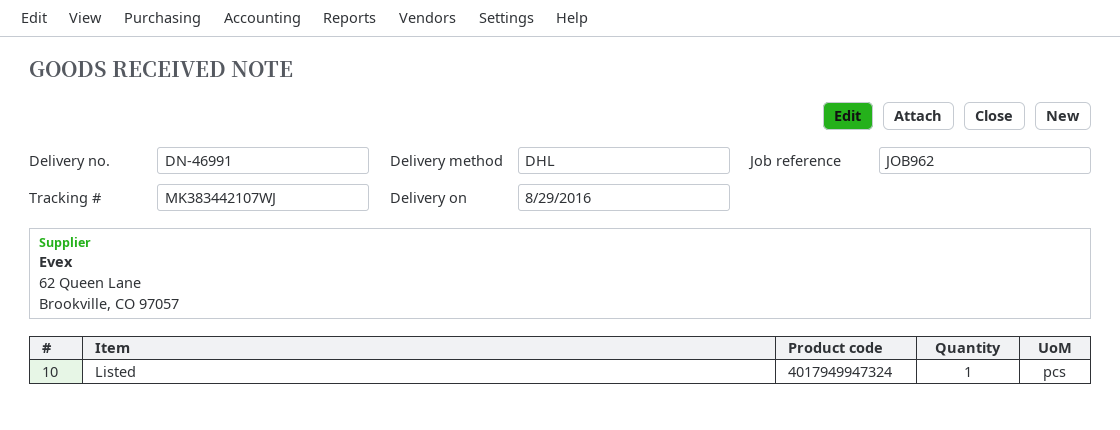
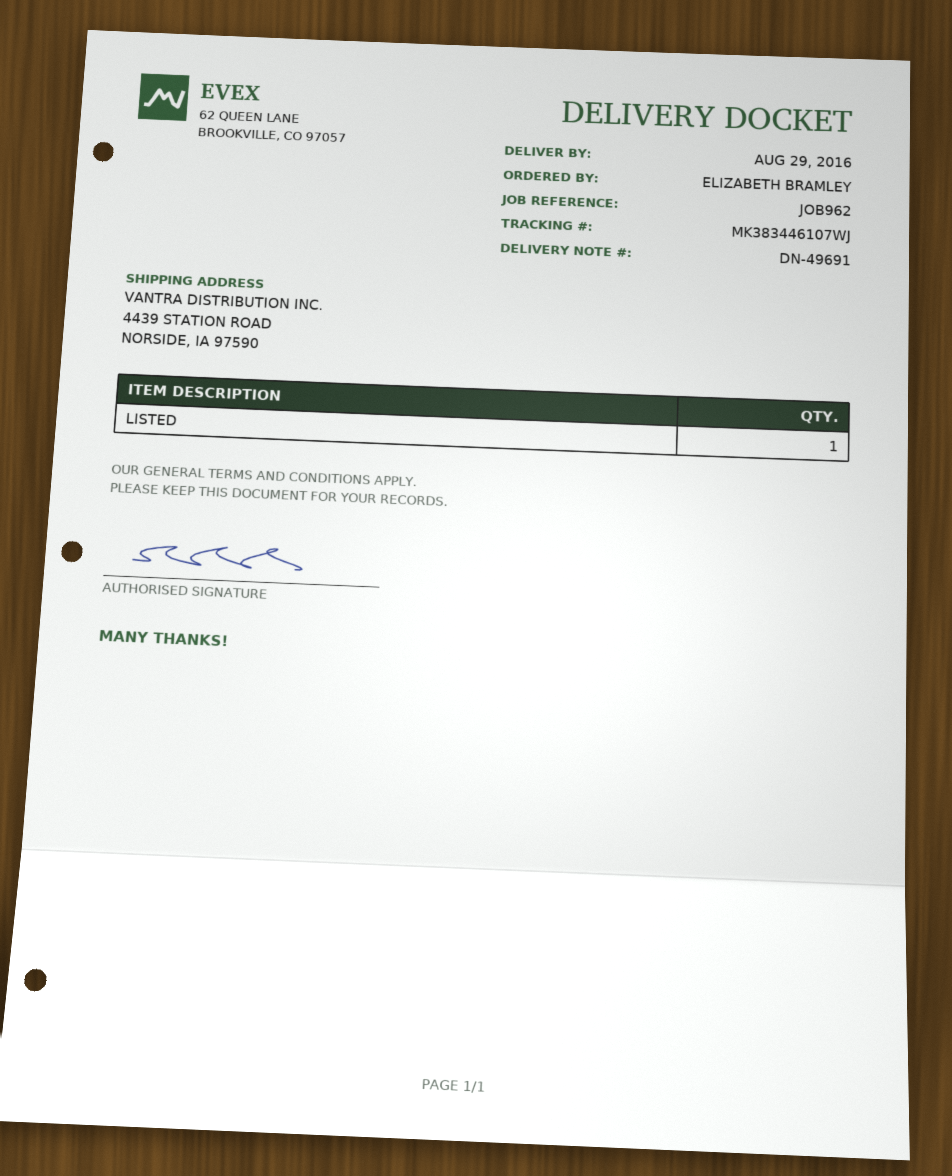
delivery note number: DN-46991 -> DN-49691
tracking number: MK383442107WJ -> MK383446107WJ

